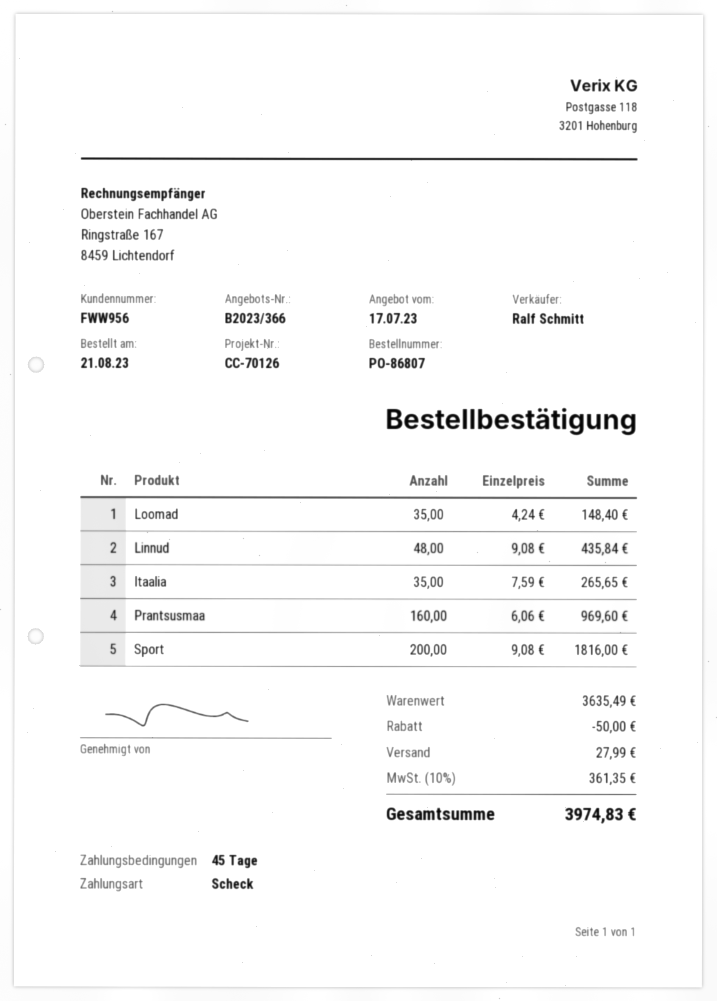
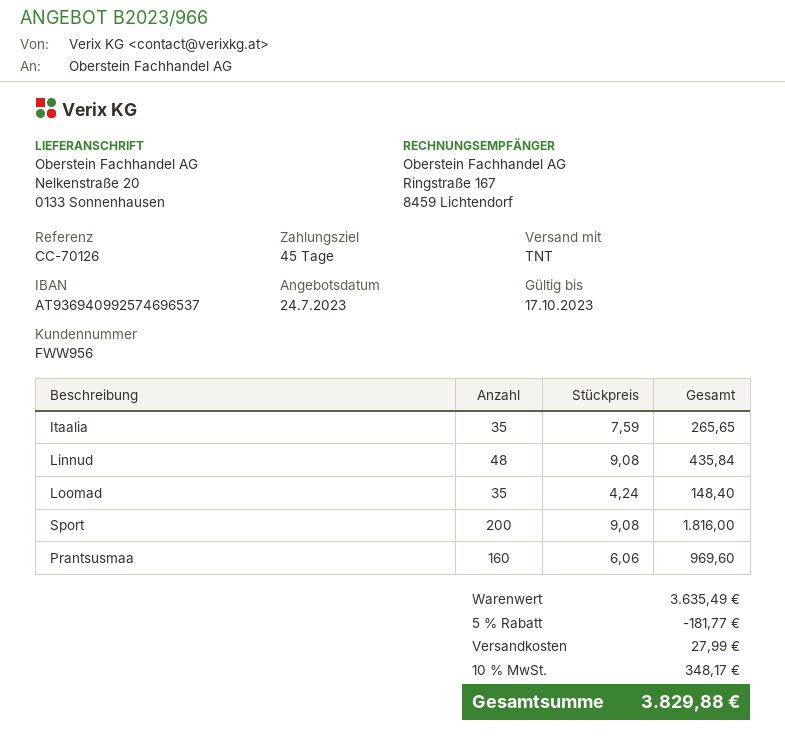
quote number: B2023/366 -> B2023/966
quote date: 2023-07-17 -> 2023-07-24
discount: 50.00 -> 181.77
tax: 10% = 361.35 -> 10% = 348.17
total: 3974.83 -> 3829.88

